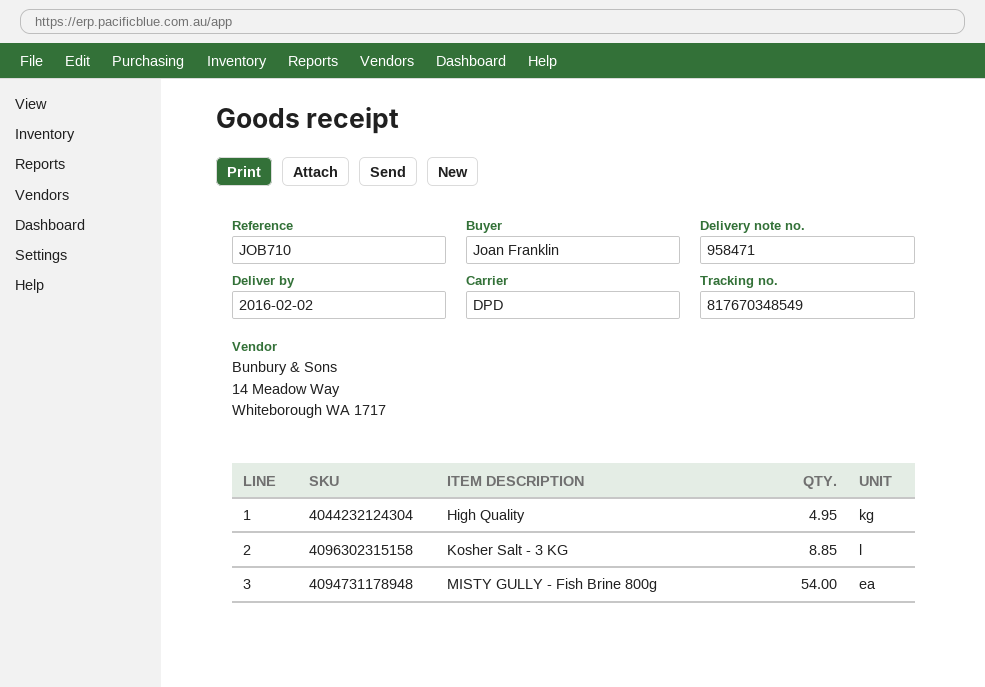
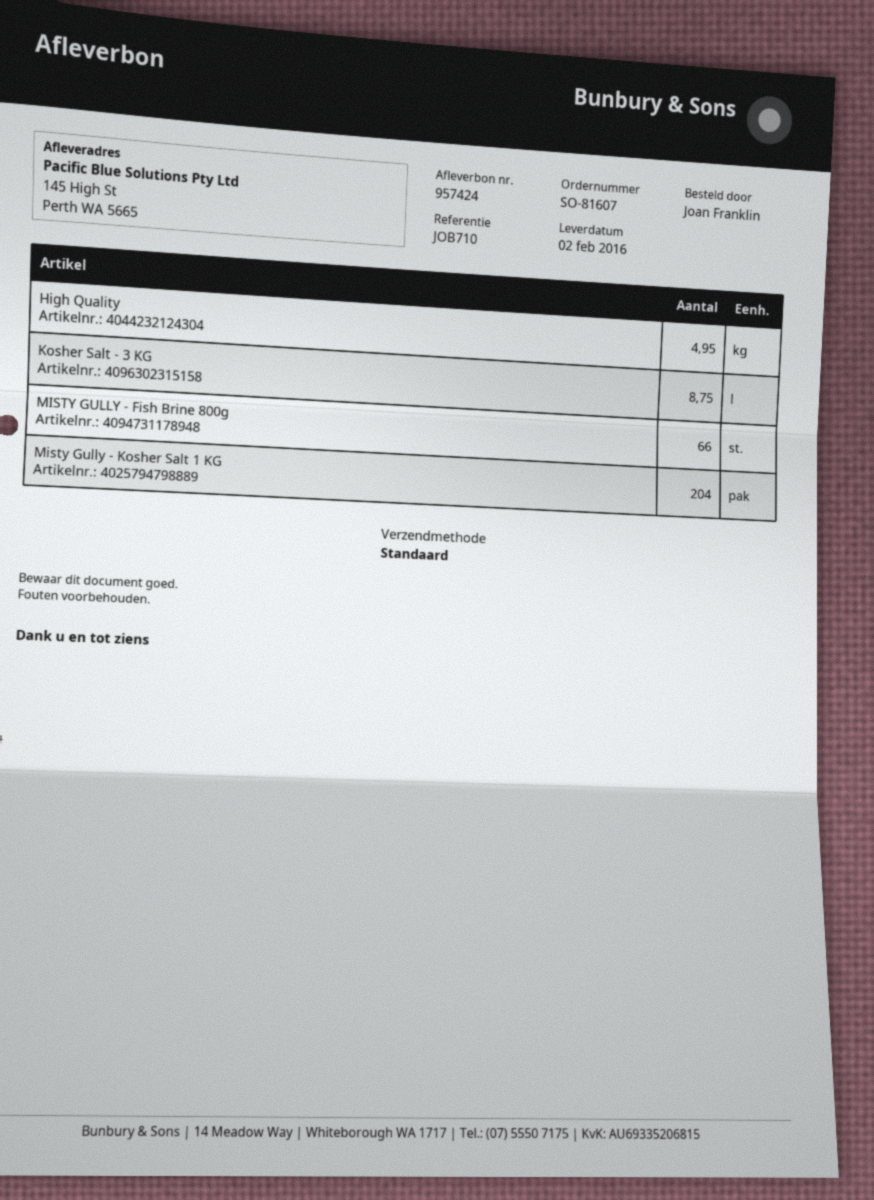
delivery note number: 958471 -> 957424
shipping method: DPD -> standard
Kosher Salt - 3 KG: 8.85 -> 8.75
MISTY GULLY - Fish Brine 800g: 54 -> 66
Misty Gully - Kosher Salt 1 KG: none -> 204

